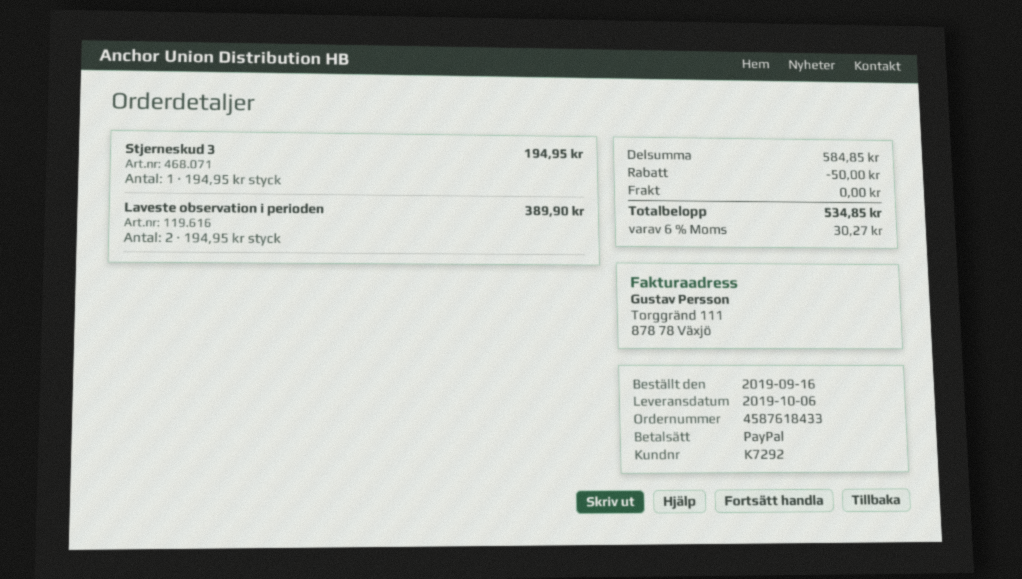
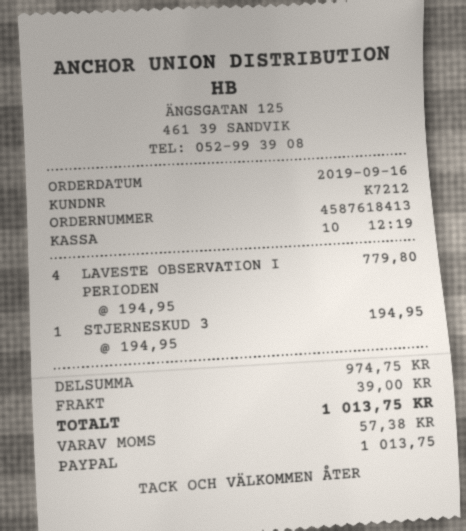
order number: 4587618433 -> 4587618413
customer number: K7292 -> K7212
Laveste observation i perioden: 2 x 194.95 = 389.90 -> 4 x 194.95 = 779.80
subtotal: 584.85 -> 974.75
discount: 50.00 -> none
shipping: 0.00 -> 39.00
tax: 30.27 -> 57.38
total: 534.85 -> 1013.75

